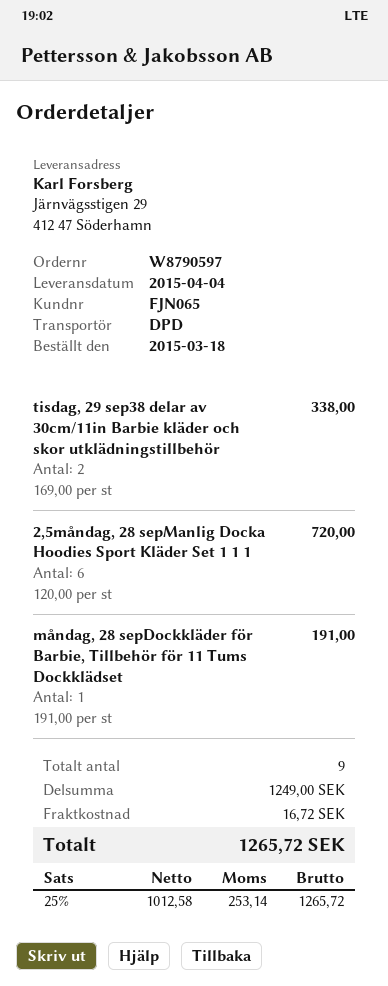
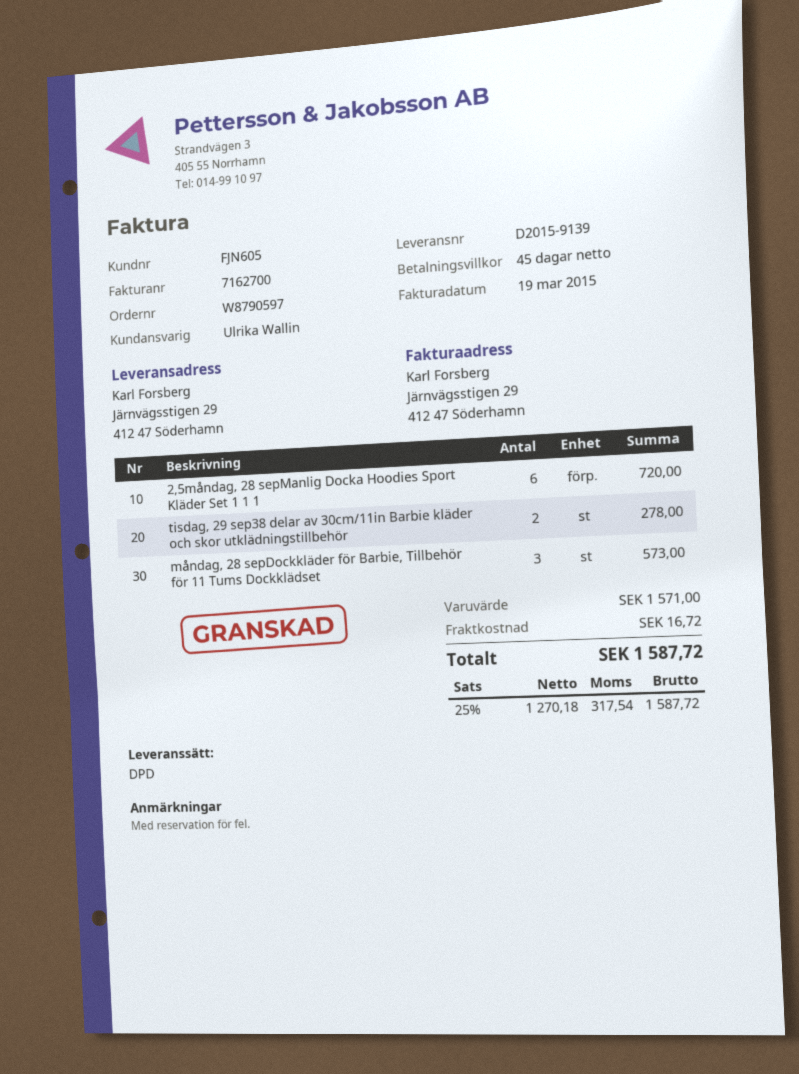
customer number: FJN065 -> FJN605
tisdag, 29 sep38 delar av 30cm/11in Barbie kläder och skor utklädningstillbehör: 2 for 338.00 -> 2 for 278.00
måndag, 28 sepDockkläder för Barbie, Tillbehör för 11 Tums Dockklädset: 1 for 191.00 -> 3 for 573.00
subtotal: 1249.00 -> 1571.00
net: 1012.58 -> 1270.18
tax: 25% = 253.14 -> 25% = 317.54
total: 1265.72 -> 1587.72

